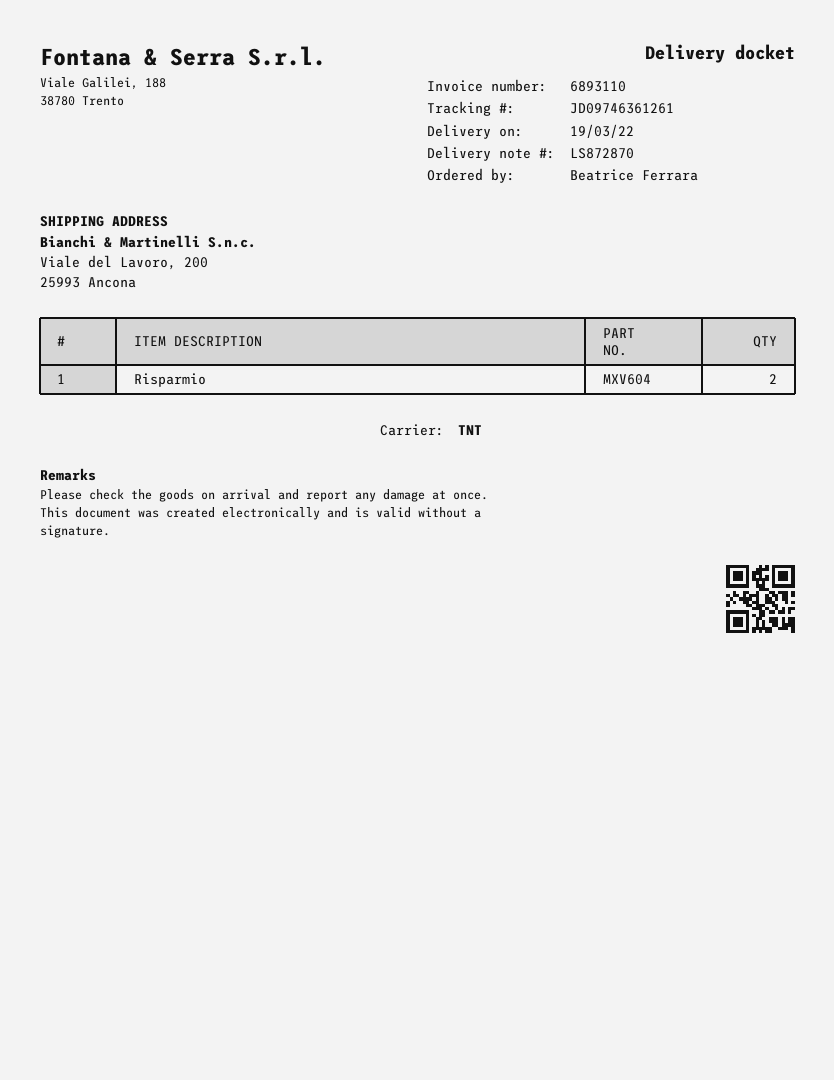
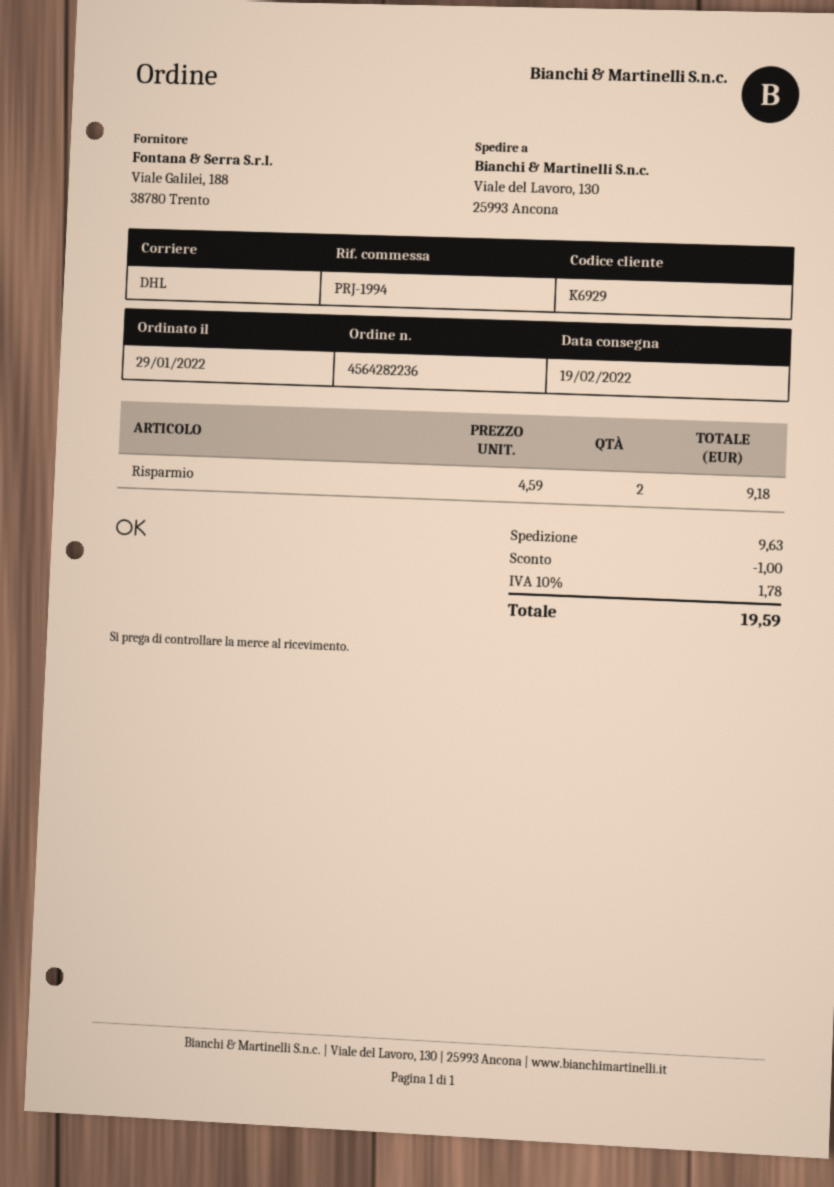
delivery date: 2022-03-19 -> 2022-02-19
shipping method: TNT -> DHL
ship to: Viale del Lavoro, 200, 25993 Ancona -> Viale del Lavoro, 130, 25993 Ancona

